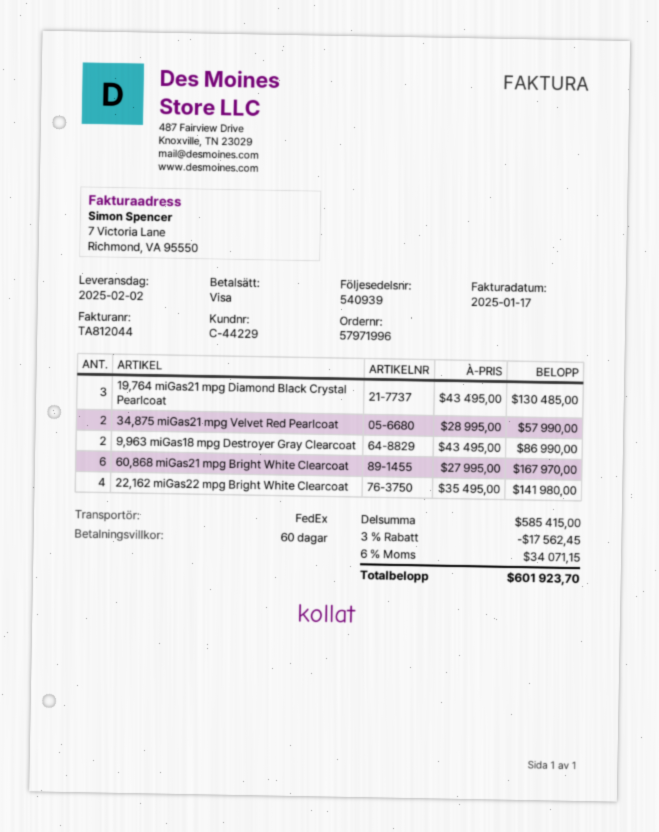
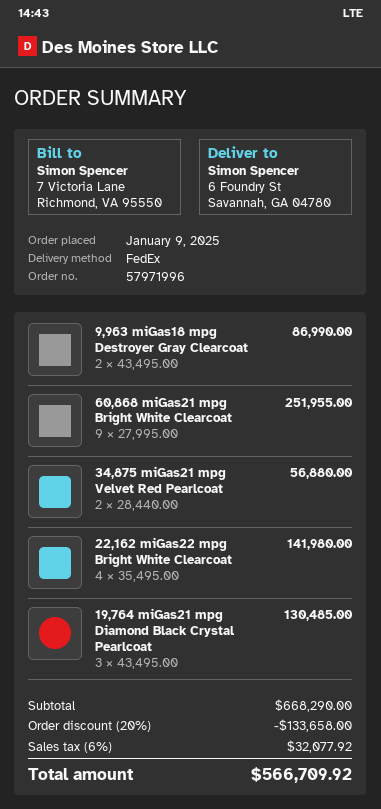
34,875 miGas21 mpg Velvet Red Pearlcoat: 2 x 28995.00 = 57990.00 -> 2 x 28440.00 = 56880.00
60,868 miGas21 mpg Bright White Clearcoat: 6 x 27995.00 = 167970.00 -> 9 x 27995.00 = 251955.00
subtotal: 585415.00 -> 668290.00
discount: 3% = 17562.45 -> 20% = 133658.00
tax: 6% = 34071.15 -> 6% = 32077.92
total: 601923.70 -> 566709.92

